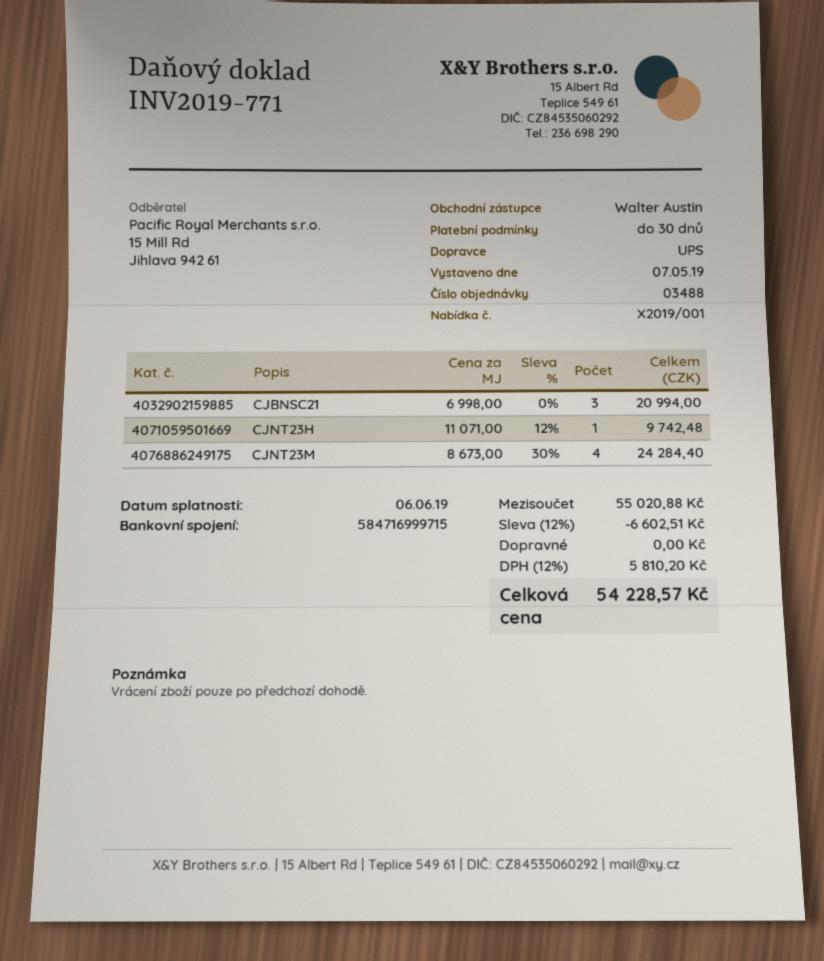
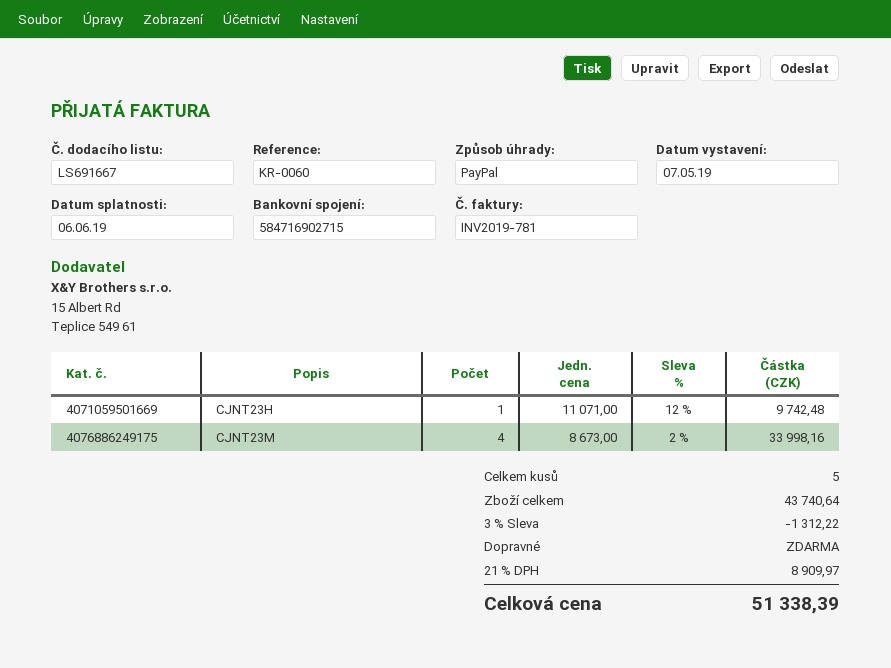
invoice number: INV2019-771 -> INV2019-781
bank account: 584716999715 -> 584716902715
CJBNSC21: 3 x 6998.00 = 20994.00 -> none
CJNT23M: 4 x 8673.00 - 30% = 24284.40 -> 4 x 8673.00 - 2% = 33998.16
subtotal: 55020.88 -> 43740.64
discount: 12% = 6602.51 -> 3% = 1312.22
tax: 12% = 5810.20 -> 21% = 8909.97
total: 54228.57 -> 51338.39

